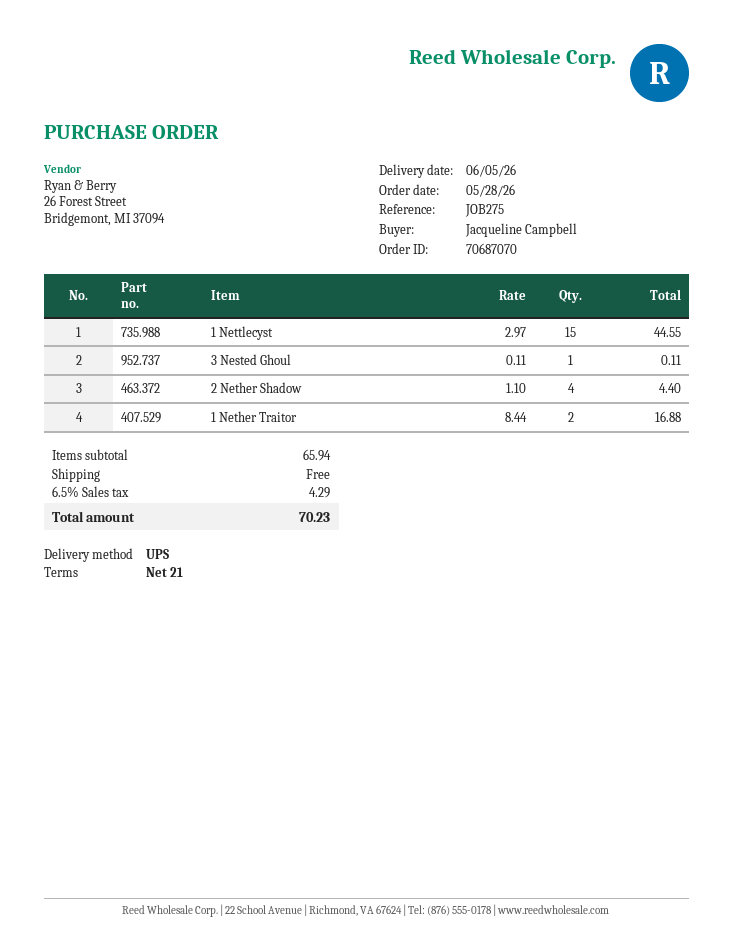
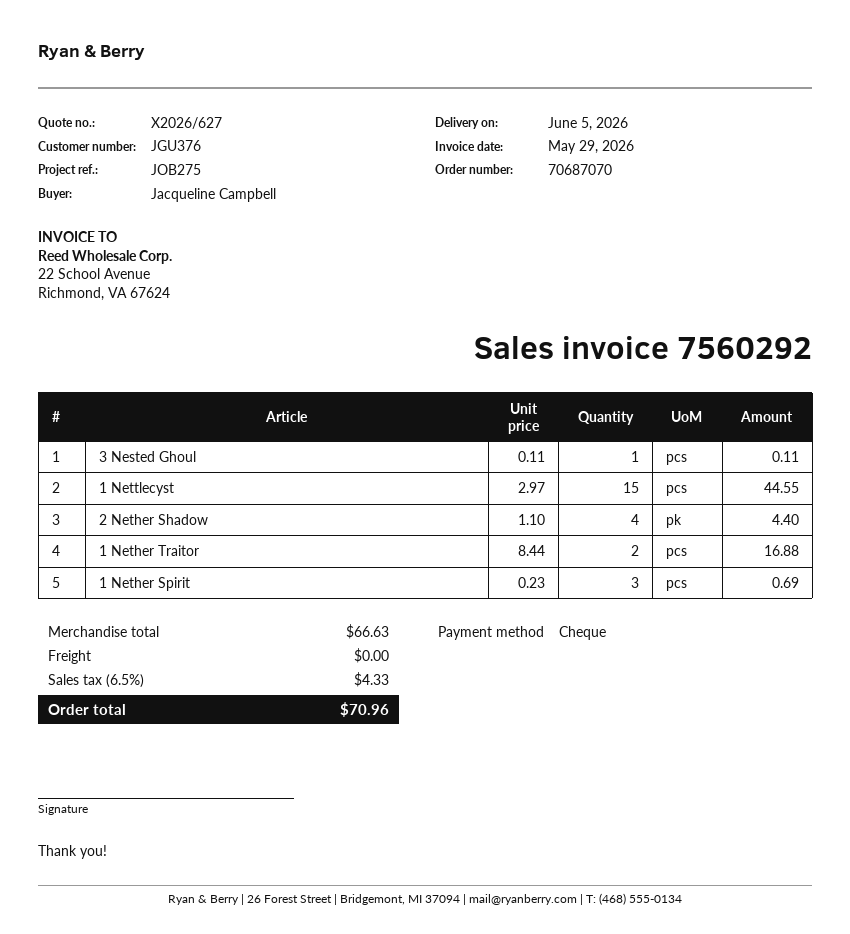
1 Nether Spirit: none -> 3 x 0.23 = 0.69
subtotal: 65.94 -> 66.63
tax: 6.5% = 4.29 -> 6.5% = 4.33
total: 70.23 -> 70.96

